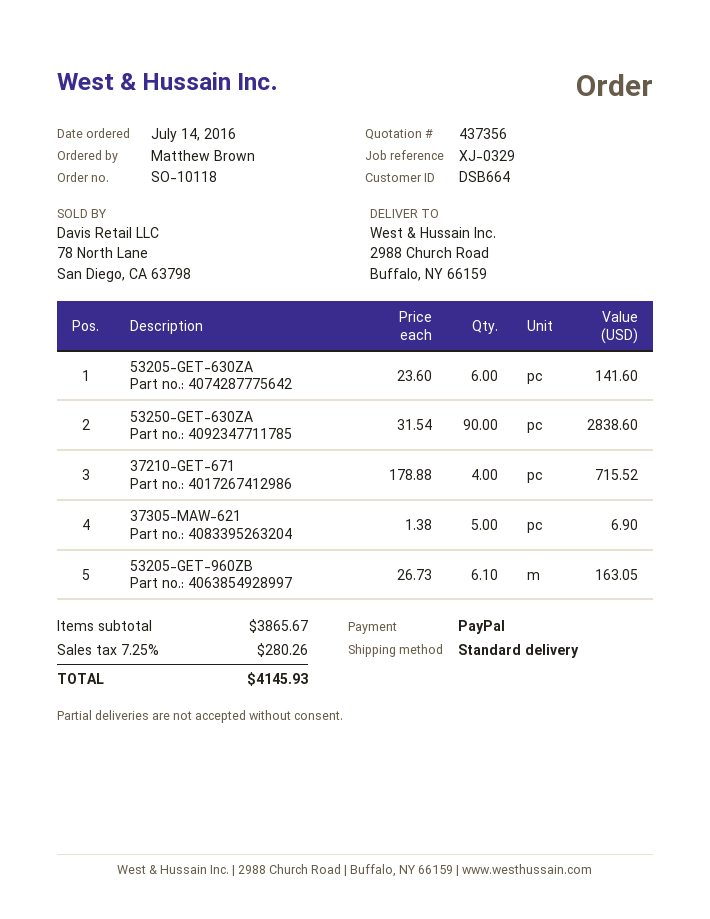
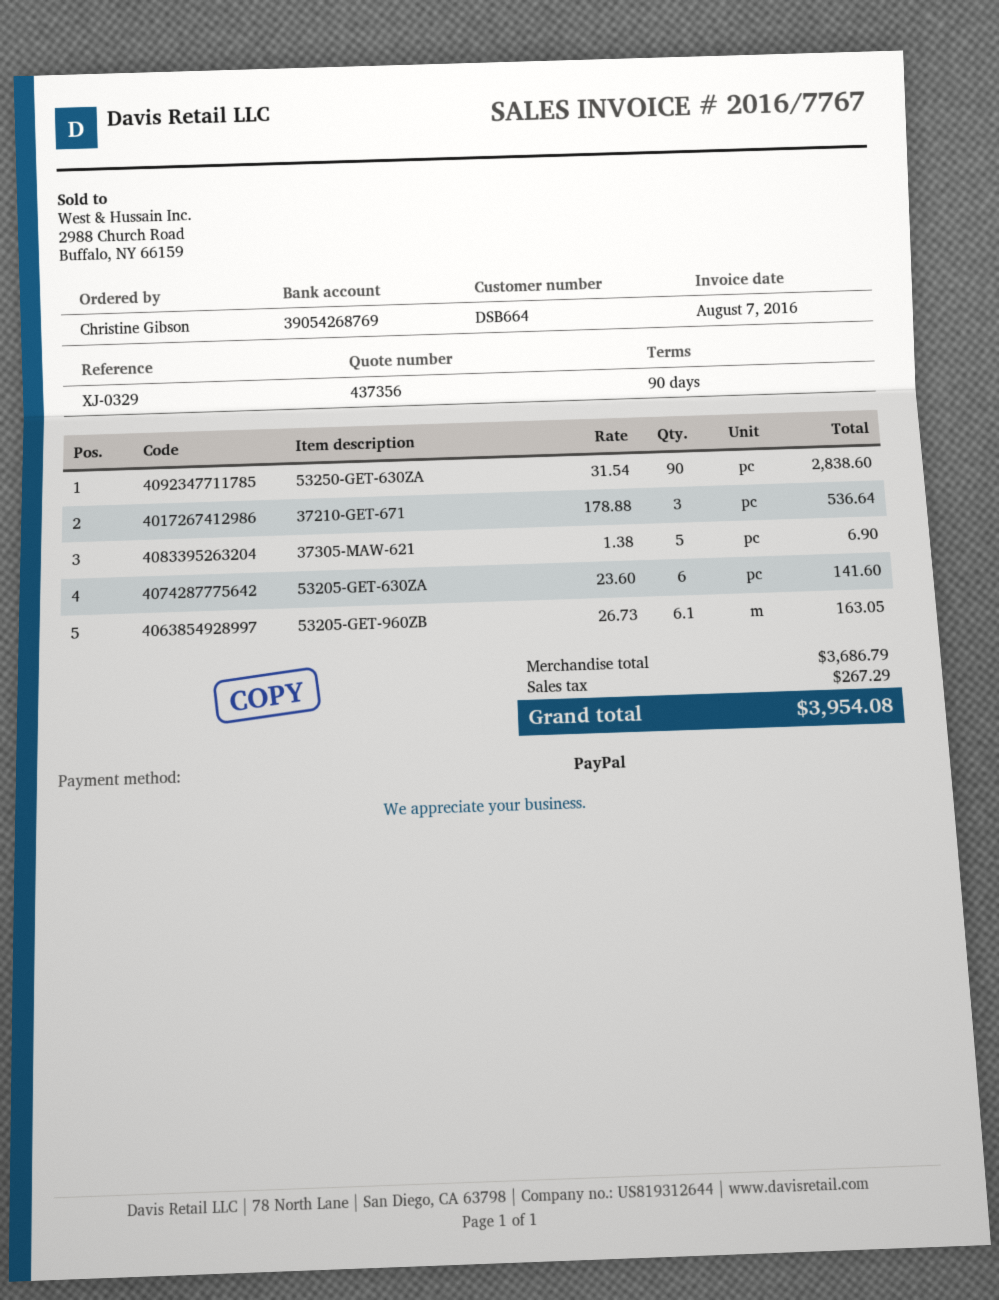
ordered by: Matthew Brown -> Christine Gibson
37210-GET-671: 4 x 178.88 = 715.52 -> 3 x 178.88 = 536.64
subtotal: 3865.67 -> 3686.79
tax: 280.26 -> 267.29
total: 4145.93 -> 3954.08

